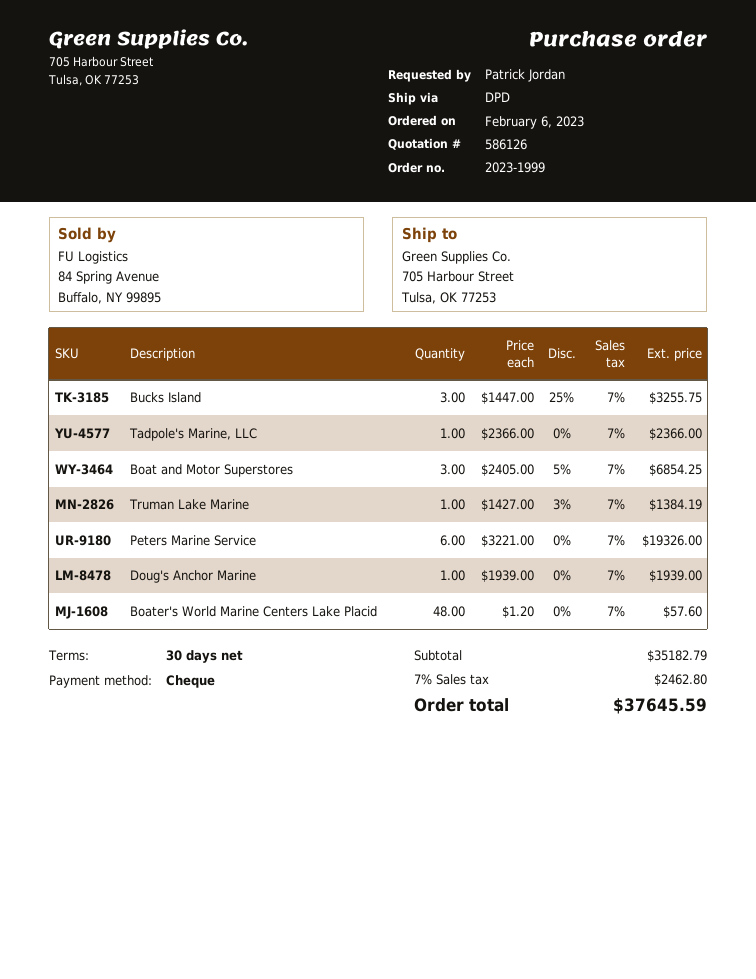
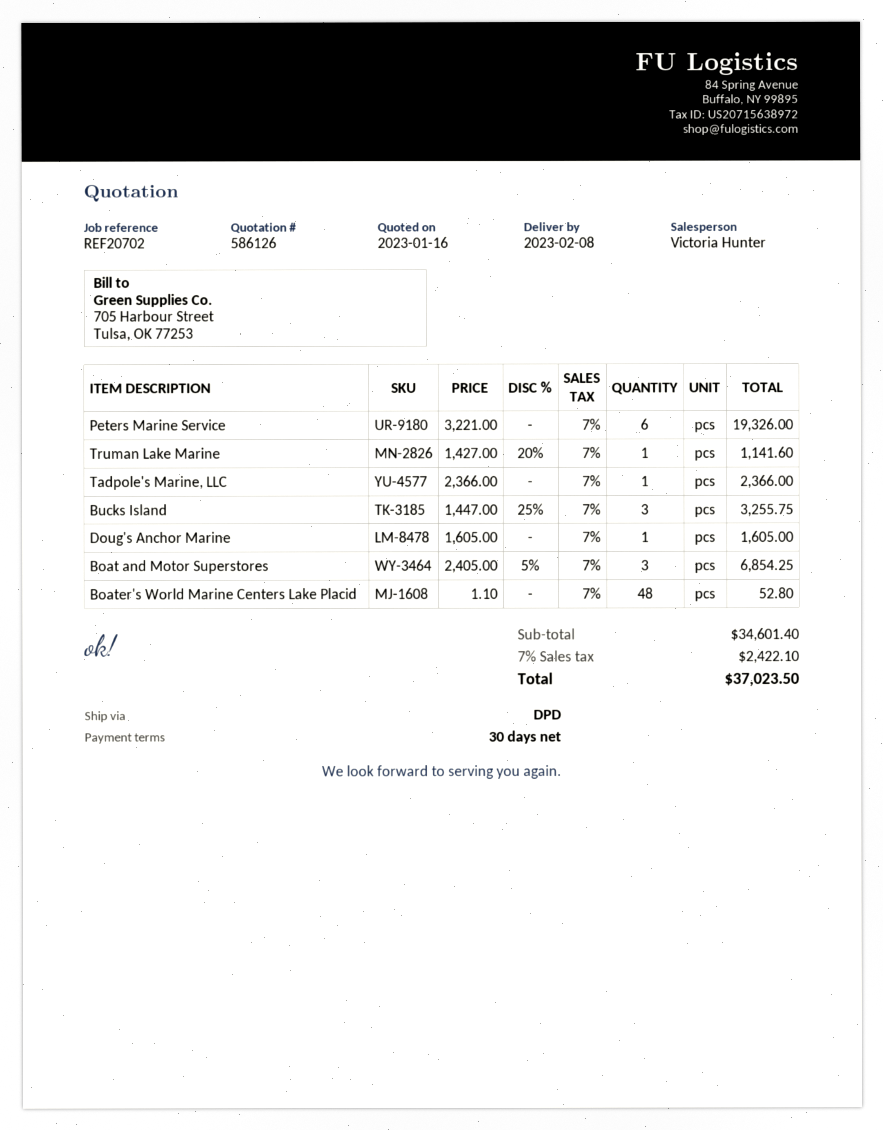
Truman Lake Marine: 1 x 1427.00 - 3% = 1384.19 -> 1 x 1427.00 - 20% = 1141.60
Doug's Anchor Marine: 1 x 1939.00 = 1939.00 -> 1 x 1605.00 = 1605.00
Boater's World Marine Centers Lake Placid: 48 x 1.20 = 57.60 -> 48 x 1.10 = 52.80
subtotal: 35182.79 -> 34601.40
tax: 7% = 2462.80 -> 7% = 2422.10
total: 37645.59 -> 37023.50

